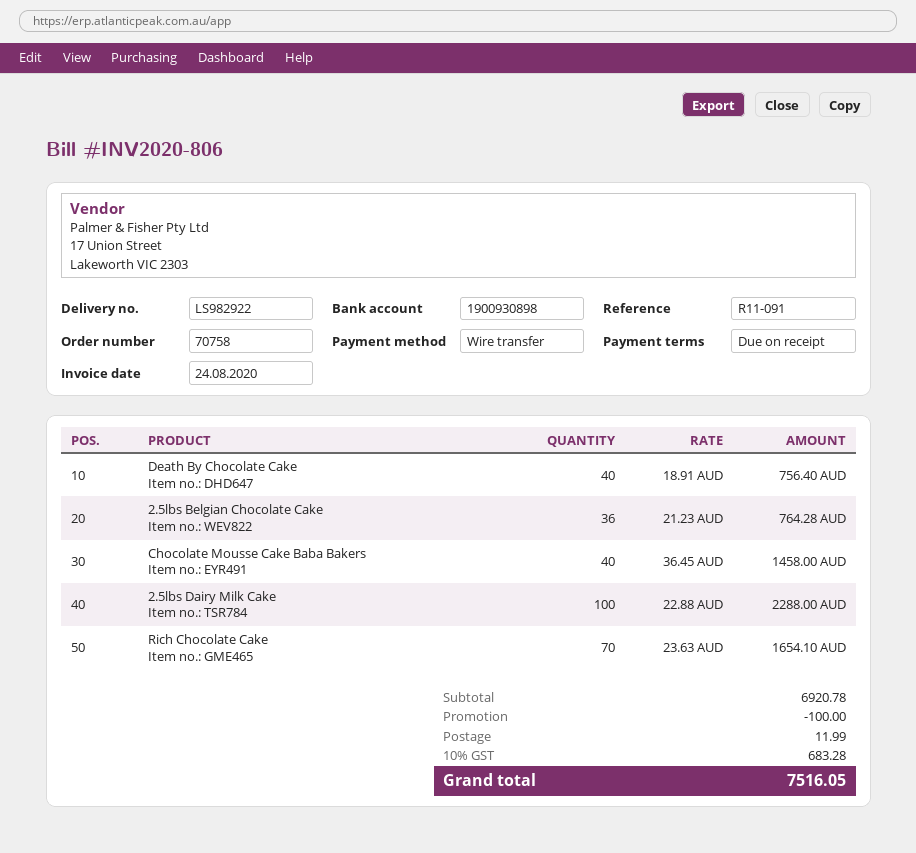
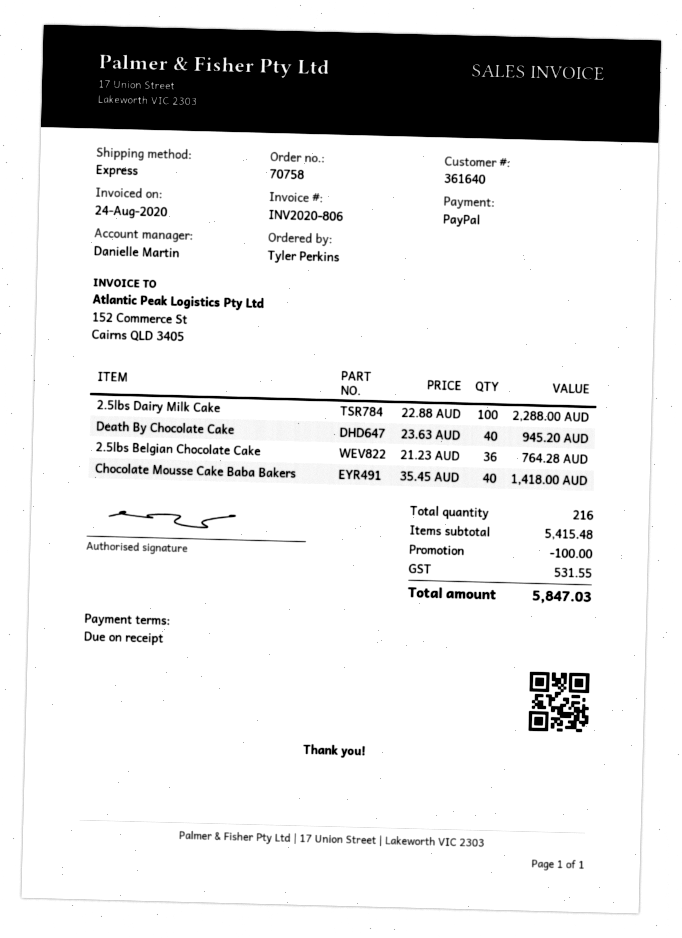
payment method: bank transfer -> PayPal
Death By Chocolate Cake: 40 x 18.91 = 756.40 -> 40 x 23.63 = 945.20
Chocolate Mousse Cake Baba Bakers: 40 x 36.45 = 1458.00 -> 40 x 35.45 = 1418.00
Rich Chocolate Cake: 70 x 23.63 = 1654.10 -> none
subtotal: 6920.78 -> 5415.48
shipping: 11.99 -> none
tax: 683.28 -> 531.55
total: 7516.05 -> 5847.03

